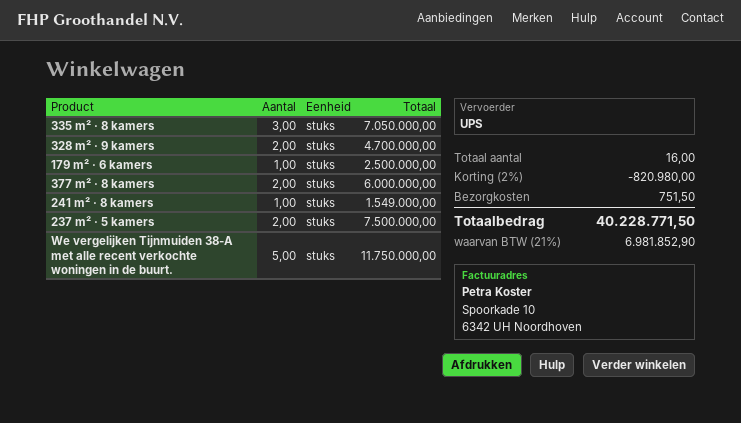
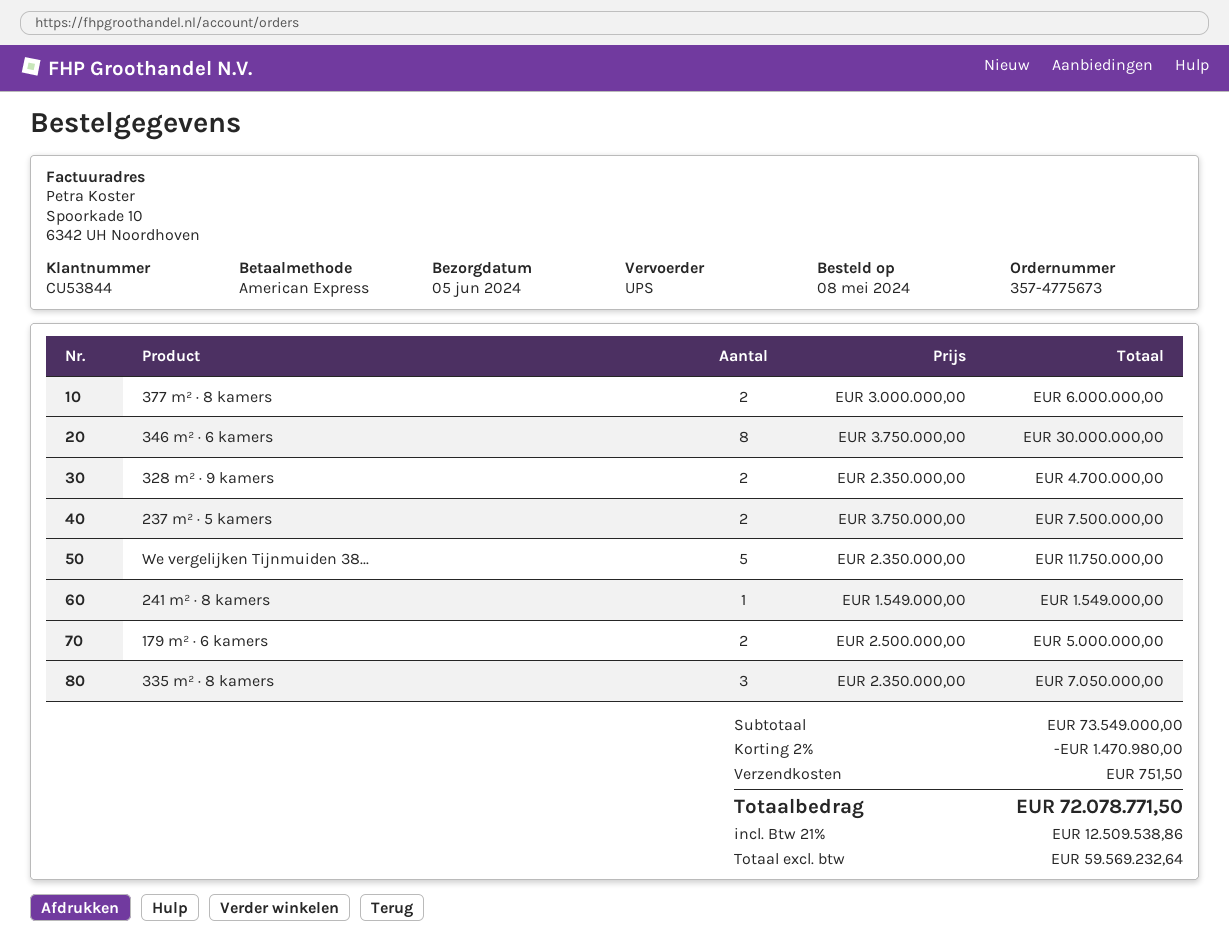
179 m² · 6 kamers: 1 for 2500000.00 -> 2 for 5000000.00
346 m² · 6 kamers: none -> 8 for 30000000.00
discount: 2% = 820980.00 -> 2% = 1470980.00
tax: 21% = 6981852.90 -> 21% = 12509538.86
total: 40228771.50 -> 72078771.50

